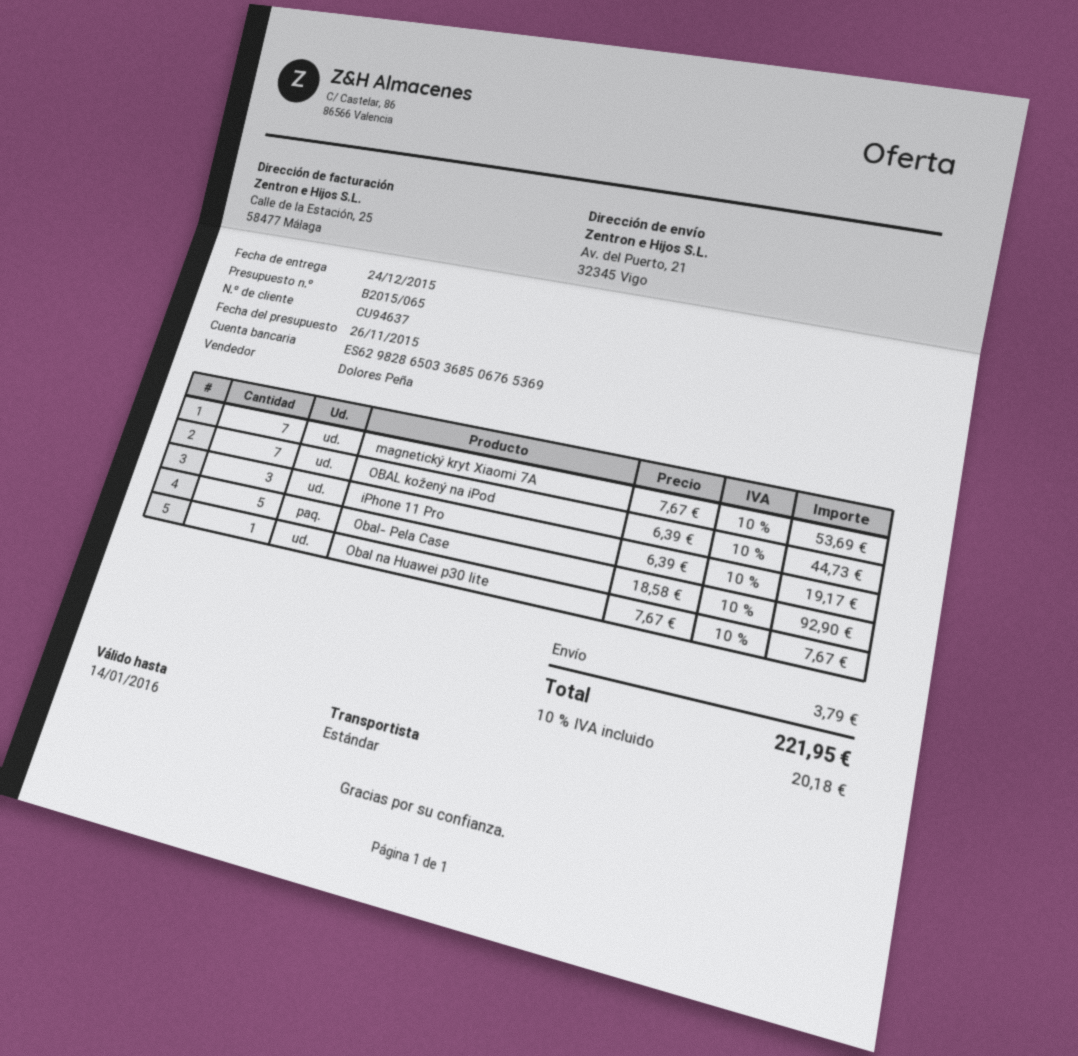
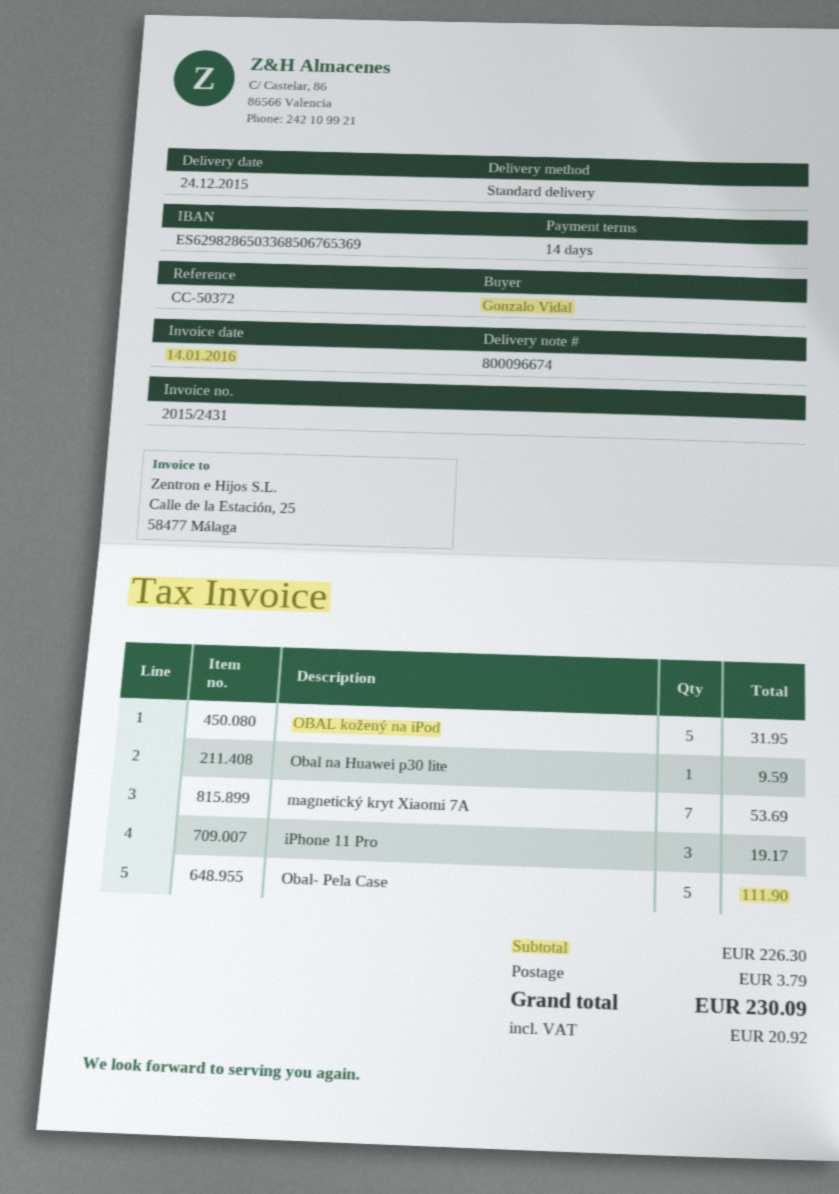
OBAL kožený na iPod: 7 for 44.73 -> 5 for 31.95
Obal- Pela Case: 5 for 92.90 -> 5 for 111.90
Obal na Huawei p30 lite: 1 for 7.67 -> 1 for 9.59
tax: 20.18 -> 20.92
total: 221.95 -> 230.09

